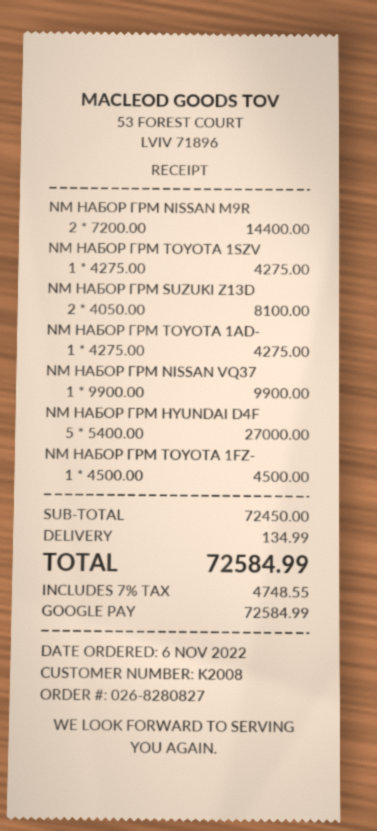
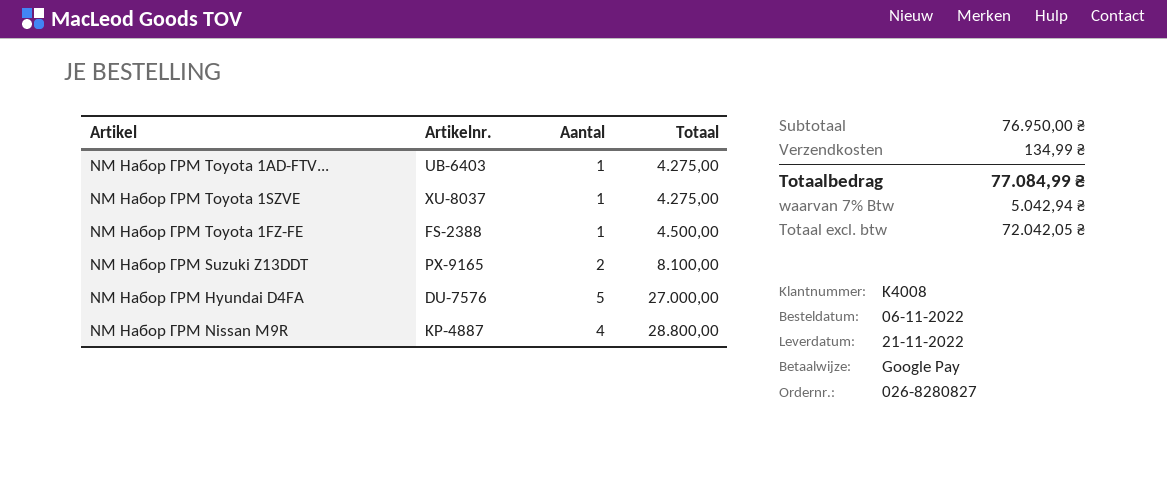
customer number: K2008 -> K4008
NM НАБОР ГРМ NISSAN M9R: 2 for 14400.00 -> 4 for 28800.00
NM НАБОР ГРМ NISSAN VQ37: 1 for 9900.00 -> none
subtotal: 72450.00 -> 76950.00
tax: 7% = 4748.55 -> 7% = 5042.94
total: 72584.99 -> 77084.99

